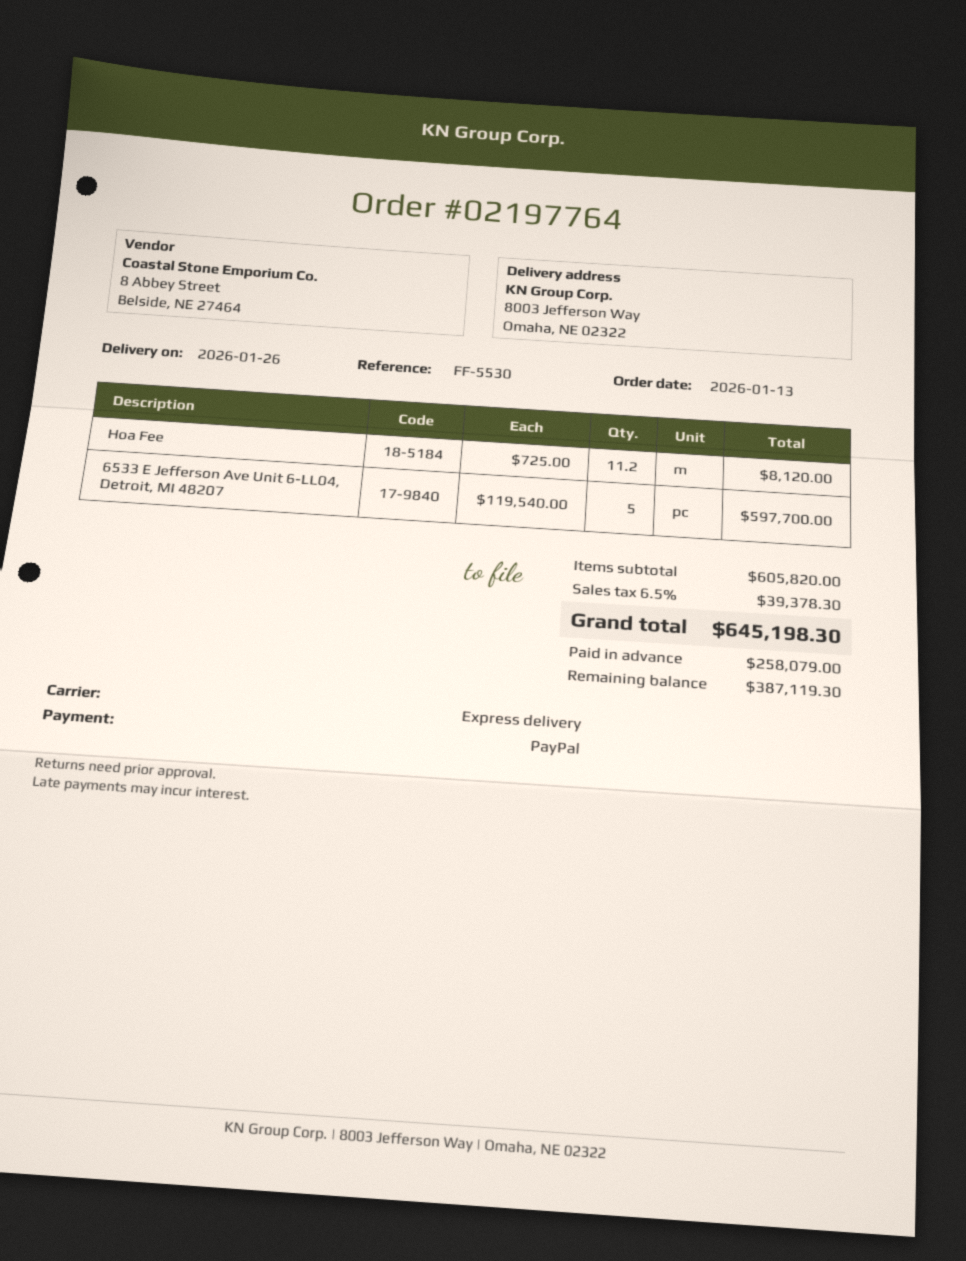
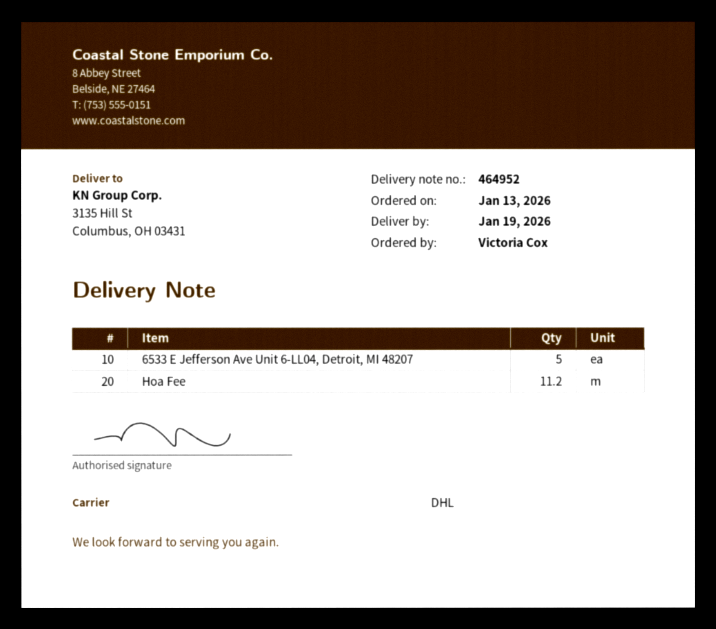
delivery date: 2026-01-26 -> 2026-01-19
shipping method: express -> DHL
ship to: 8003 Jefferson Way, Omaha, NE 02322 -> 3135 Hill St, Columbus, OH 03431

